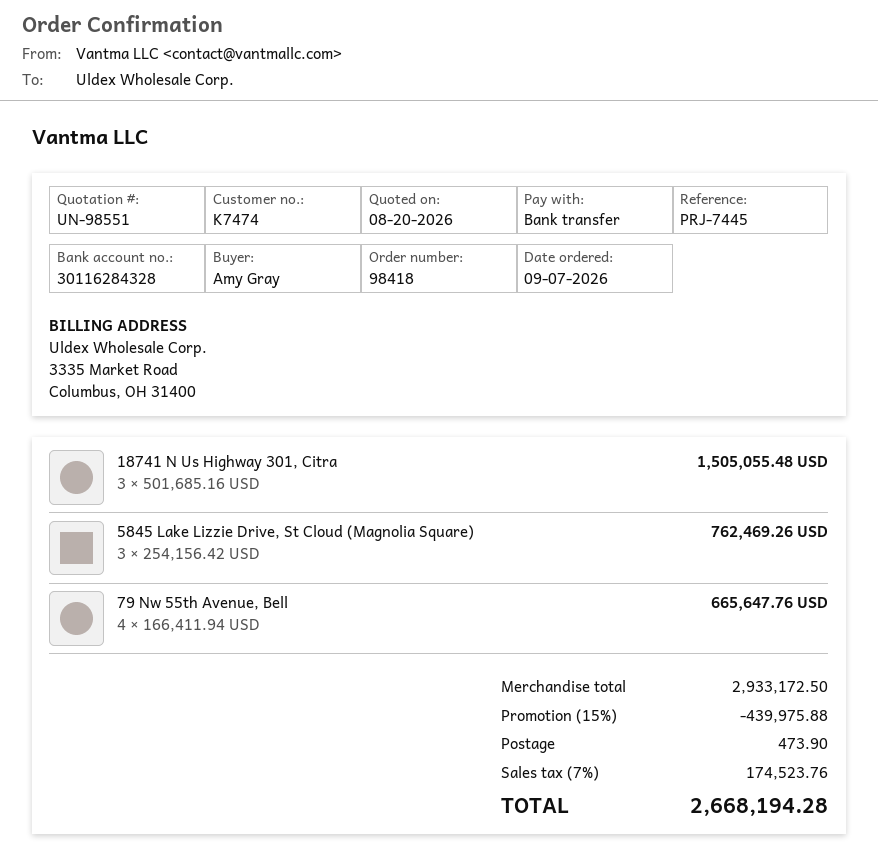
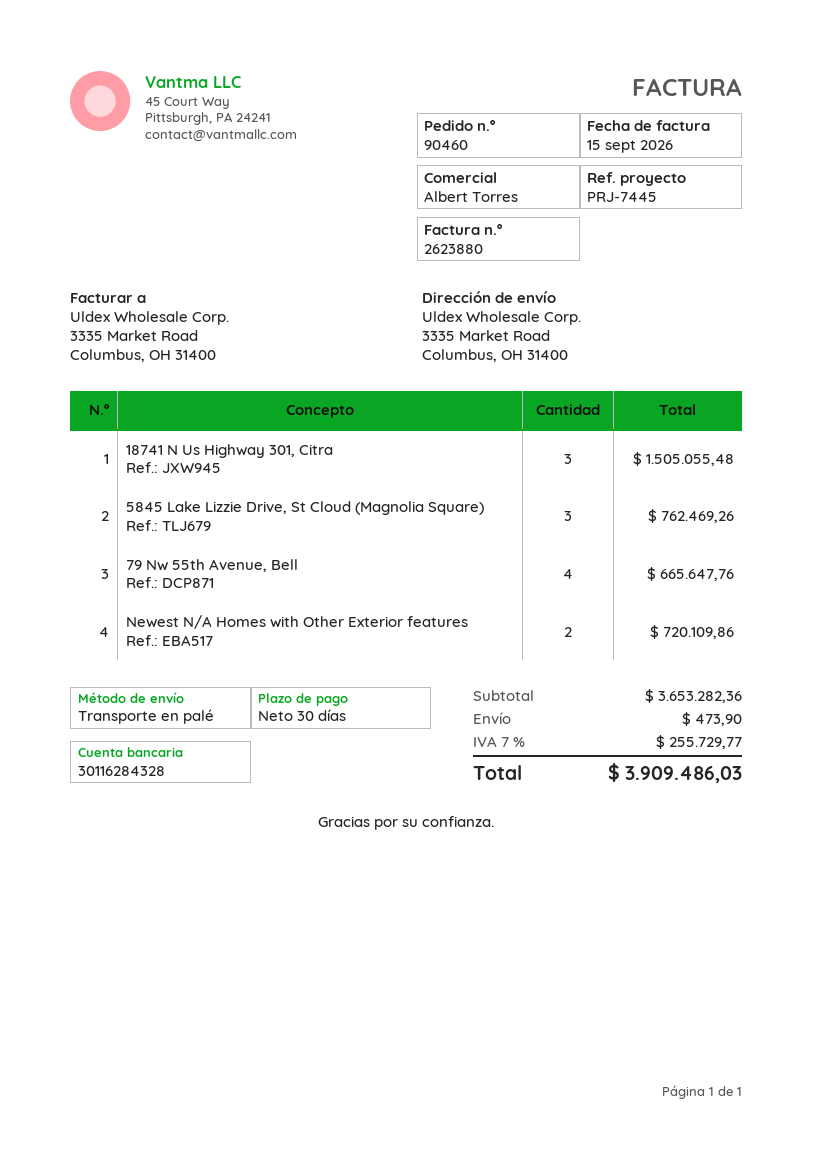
order number: 98418 -> 90460
Newest N/A Homes with Other Exterior features: none -> 2 for 720109.86
subtotal: 2933172.50 -> 3653282.36
discount: 15% = 439975.88 -> none
tax: 7% = 174523.76 -> 7% = 255729.77
total: 2668194.28 -> 3909486.03

